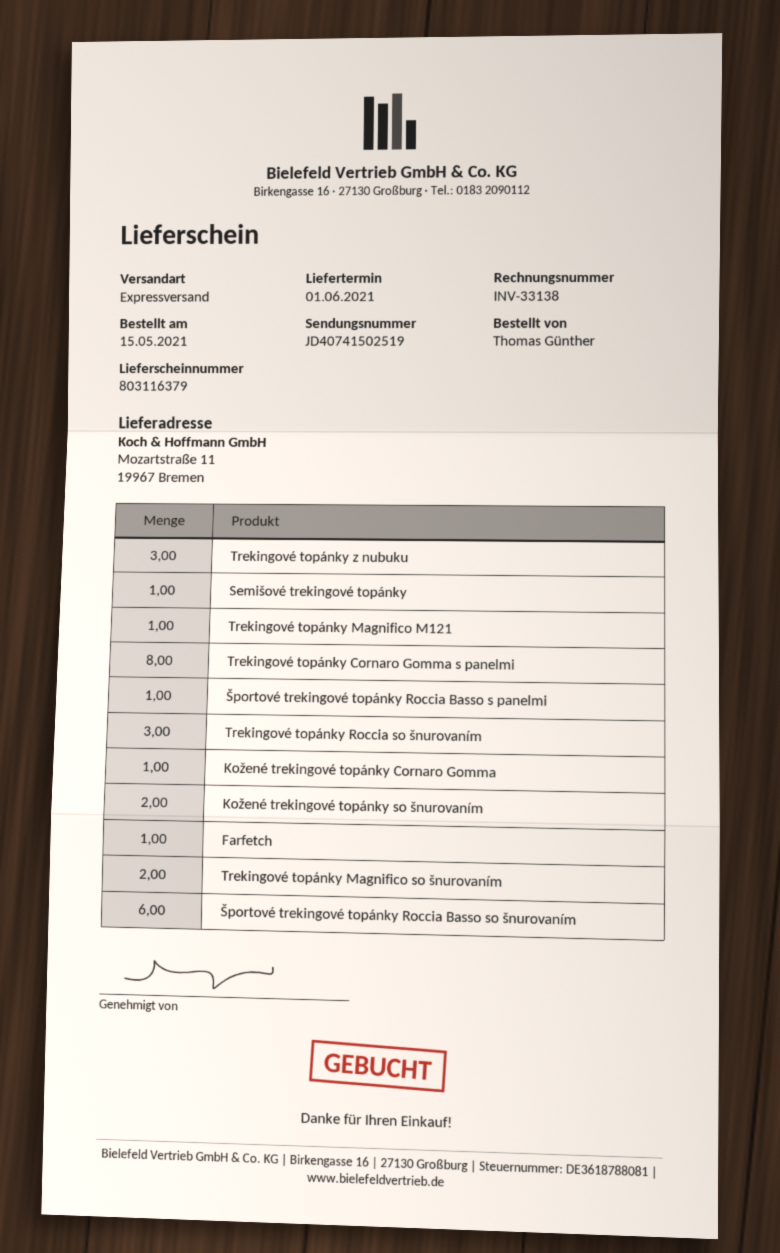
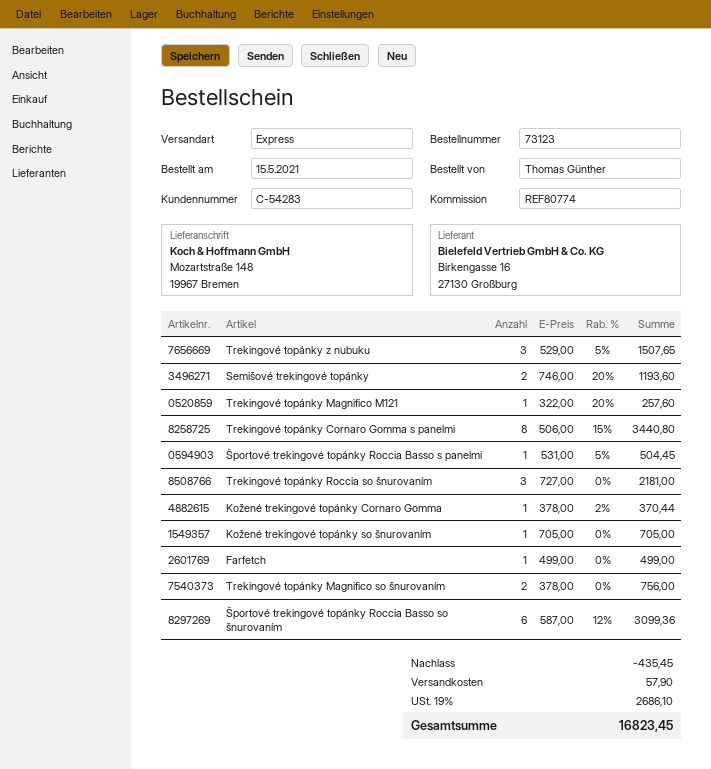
ship to: Mozartstraße 11, 19967 Bremen -> Mozartstraße 148, 19967 Bremen
Semišové trekingové topánky: 1 -> 2
Kožené trekingové topánky so šnurovaním: 2 -> 1

